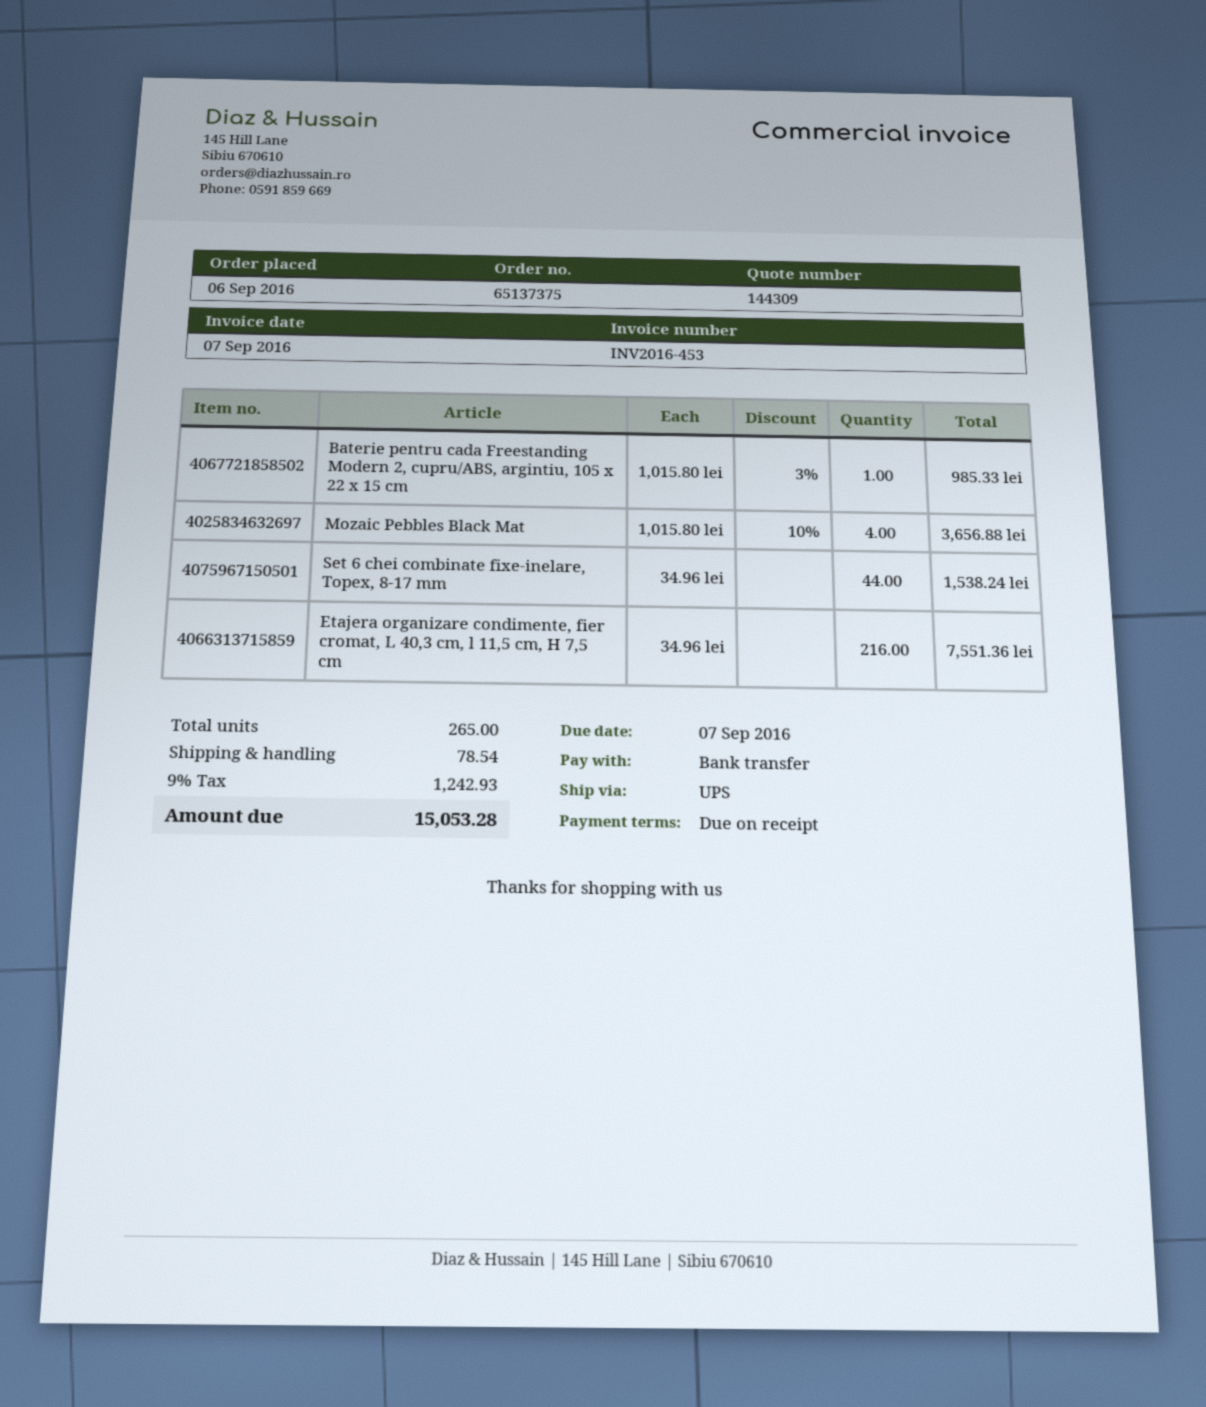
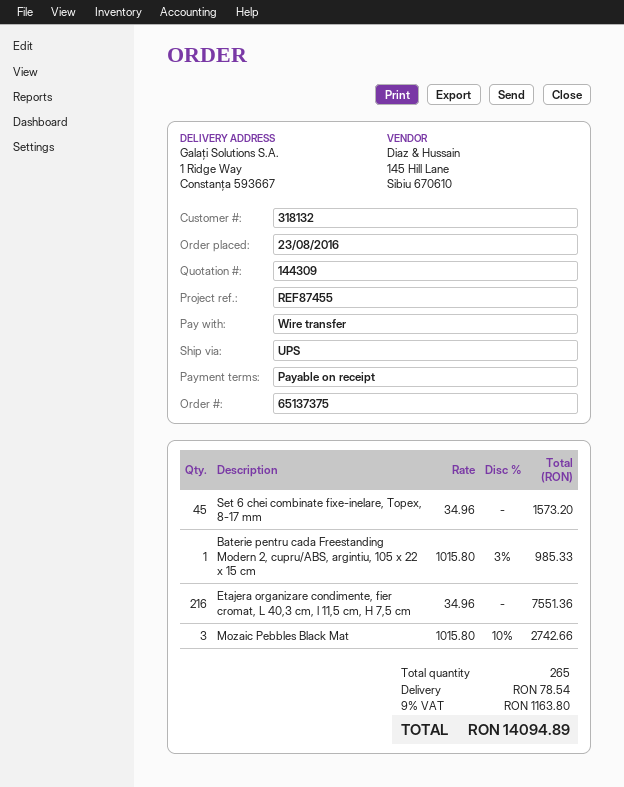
order date: 2016-09-06 -> 2016-08-23
Mozaic Pebbles Black Mat: 4 x 1015.80 - 10% = 3656.88 -> 3 x 1015.80 - 10% = 2742.66
Set 6 chei combinate fixe-inelare, Topex, 8-17 mm: 44 x 34.96 = 1538.24 -> 45 x 34.96 = 1573.20
tax: 9% = 1242.93 -> 9% = 1163.80
total: 15053.28 -> 14094.89

